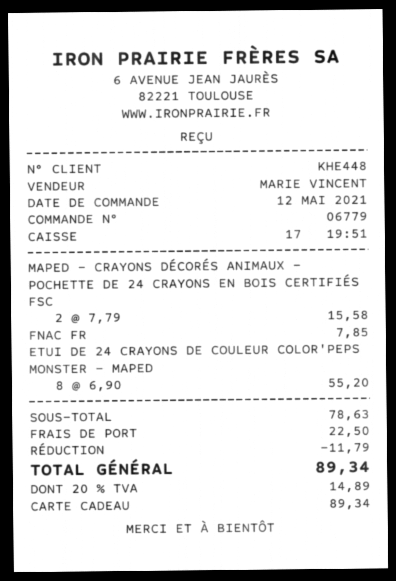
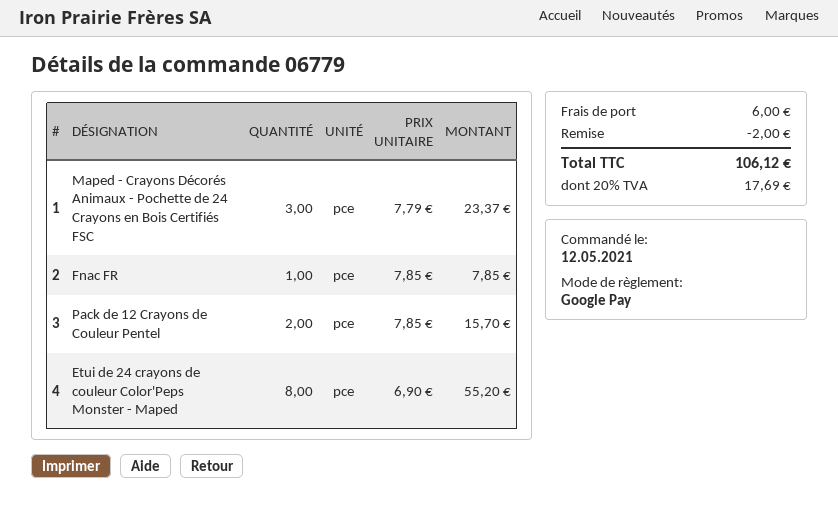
payment method: gift card -> Google Pay
MAPED - CRAYONS DÉCORÉS ANIMAUX - POCHETTE DE 24 CRAYONS EN BOIS CERTIFIÉS FSC: 2 x 7.79 = 15.58 -> 3 x 7.79 = 23.37
Pack de 12 Crayons de Couleur Pentel: none -> 2 x 7.85 = 15.70
discount: 11.79 -> 2.00
shipping: 22.50 -> 6.00
tax: 20% = 14.89 -> 20% = 17.69
total: 89.34 -> 106.12

